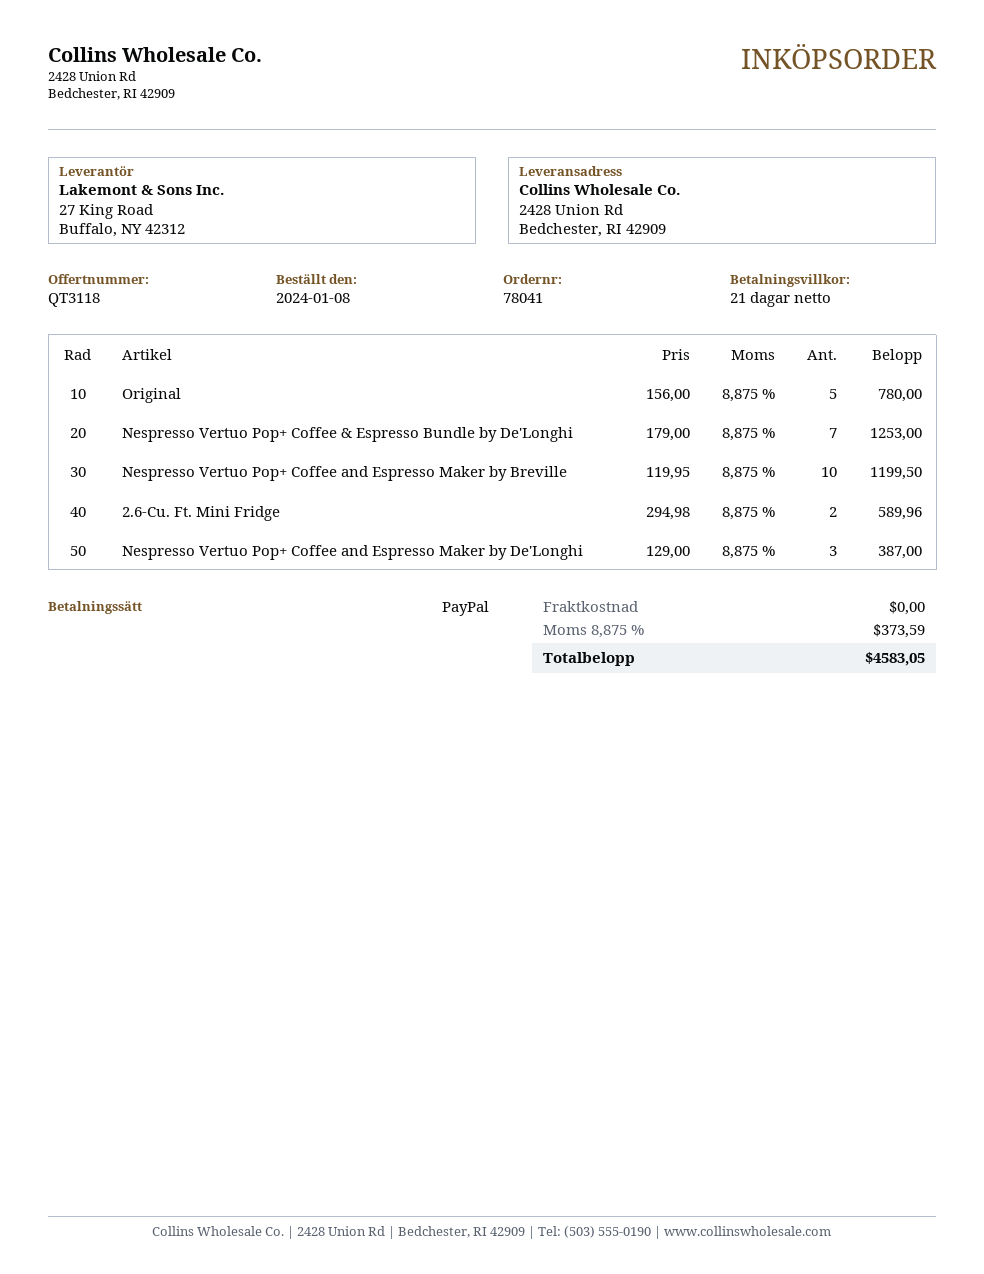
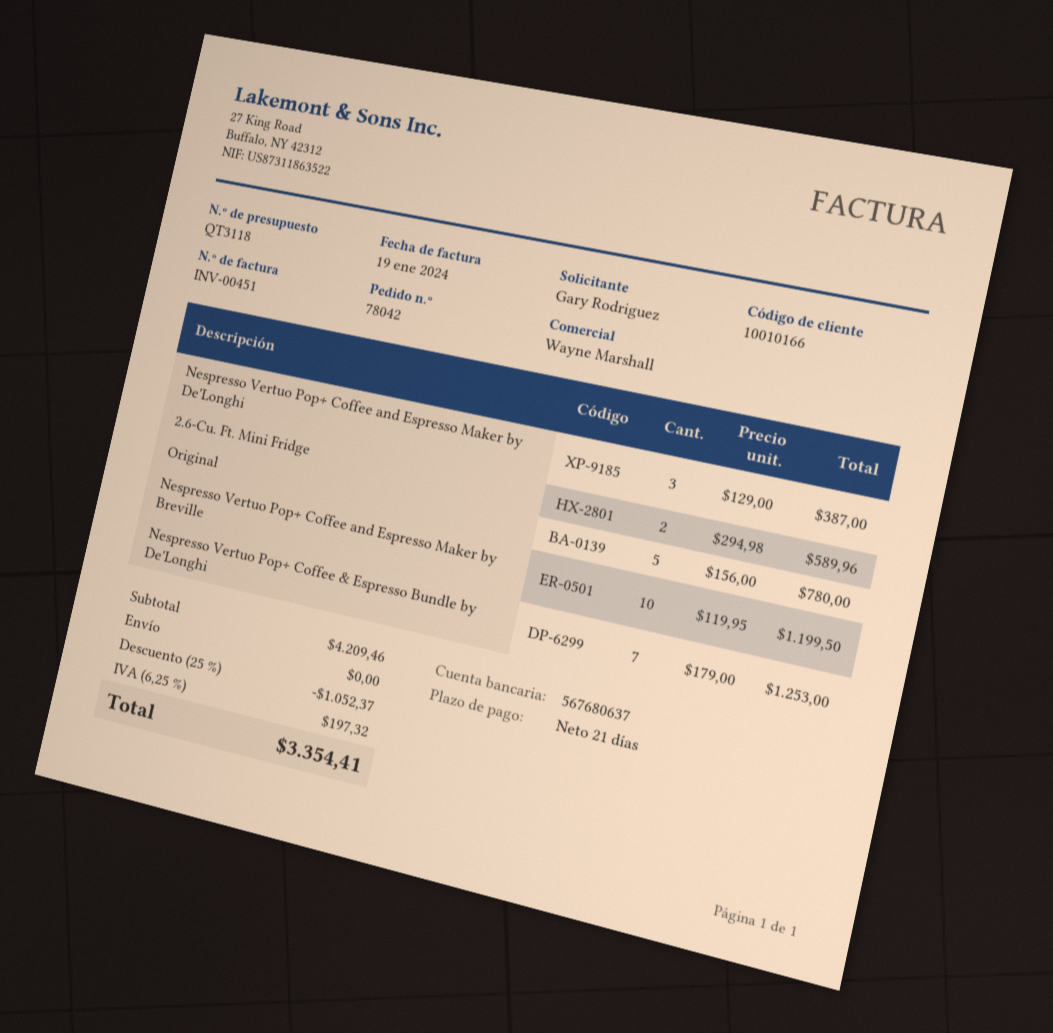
order number: 78041 -> 78042
discount: none -> 25% = 1052.37
tax: 8.875% = 373.59 -> 6.25% = 197.32
total: 4583.05 -> 3354.41

